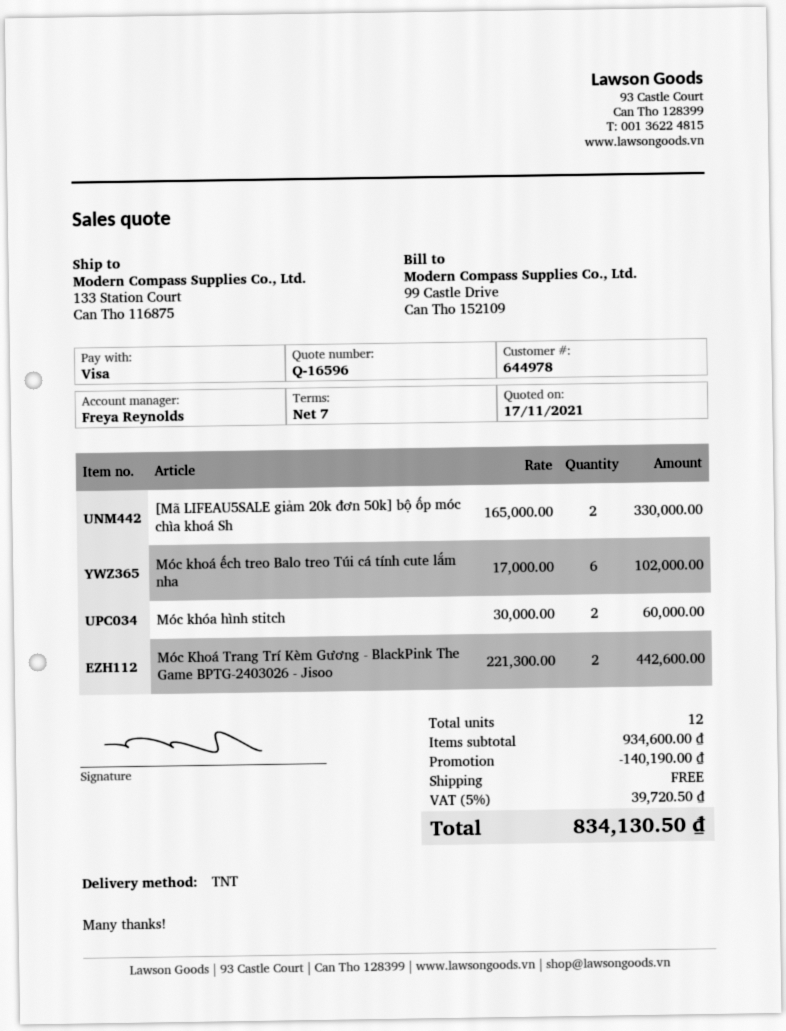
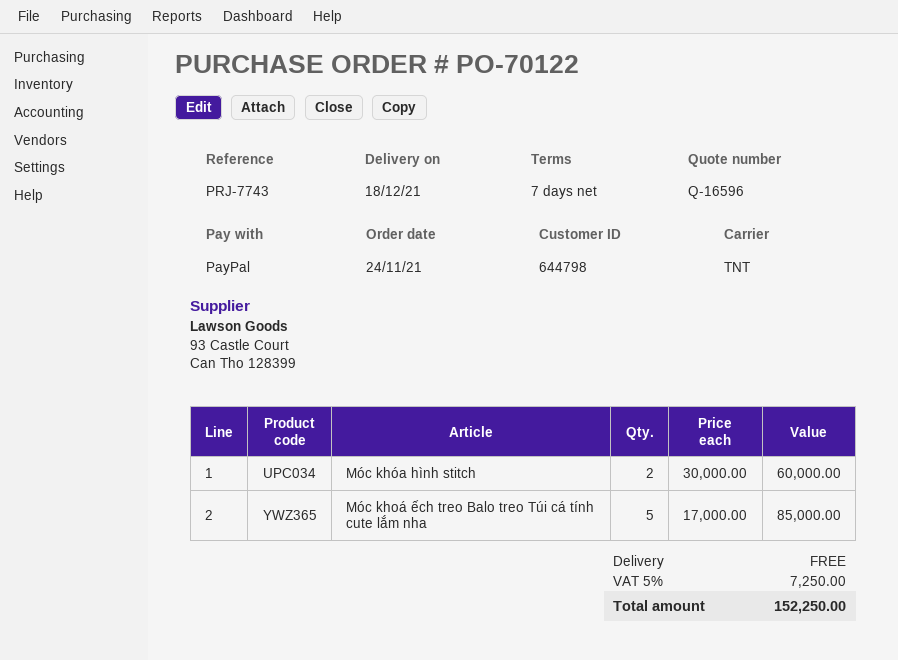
customer number: 644978 -> 644798
payment method: Visa -> PayPal
[Mã LIFEAU5SALE giảm 20k đơn 50k] bộ ốp móc chìa khoá Sh: 2 x 165000.00 = 330000.00 -> none
Móc khoá ếch treo Balo treo Túi cá tính cute lắm nha: 6 x 17000.00 = 102000.00 -> 5 x 17000.00 = 85000.00
Móc Khoá Trang Trí Kèm Gương - BlackPink The Game BPTG-2403026 - Jisoo: 2 x 221300.00 = 442600.00 -> none
discount: 140190.00 -> none
tax: 5% = 39720.50 -> 5% = 7250.00
total: 834130.50 -> 152250.00

